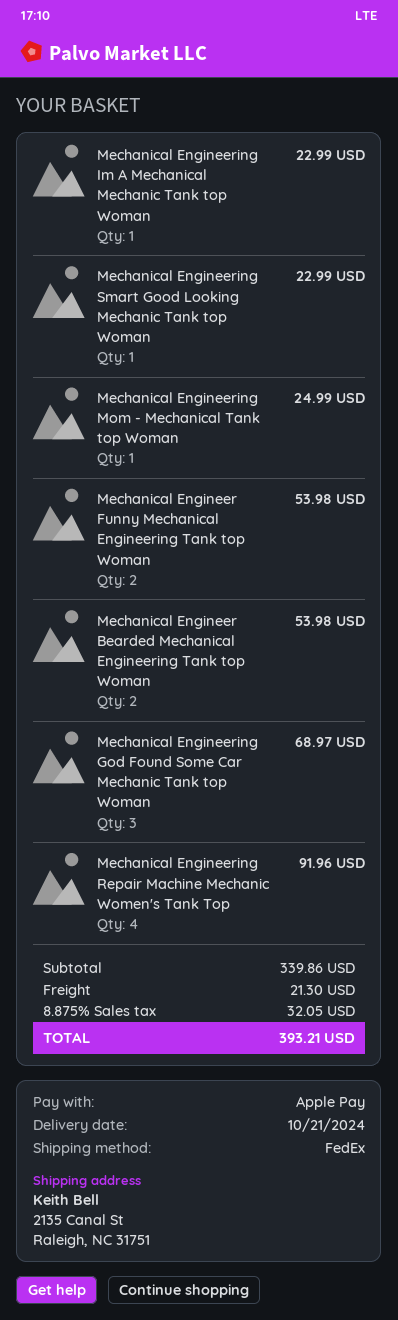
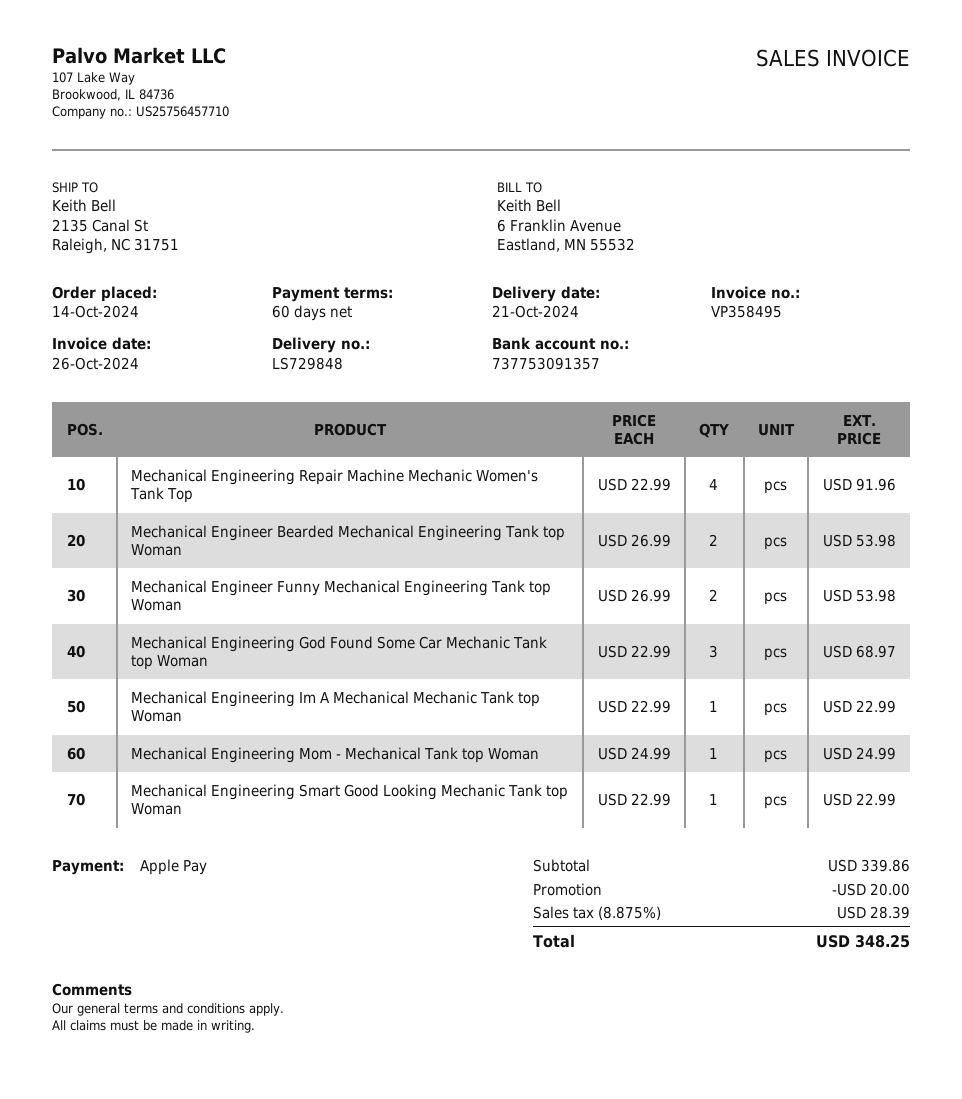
discount: none -> 20.00
shipping: 21.30 -> none
tax: 8.875% = 32.05 -> 8.875% = 28.39
total: 393.21 -> 348.25

